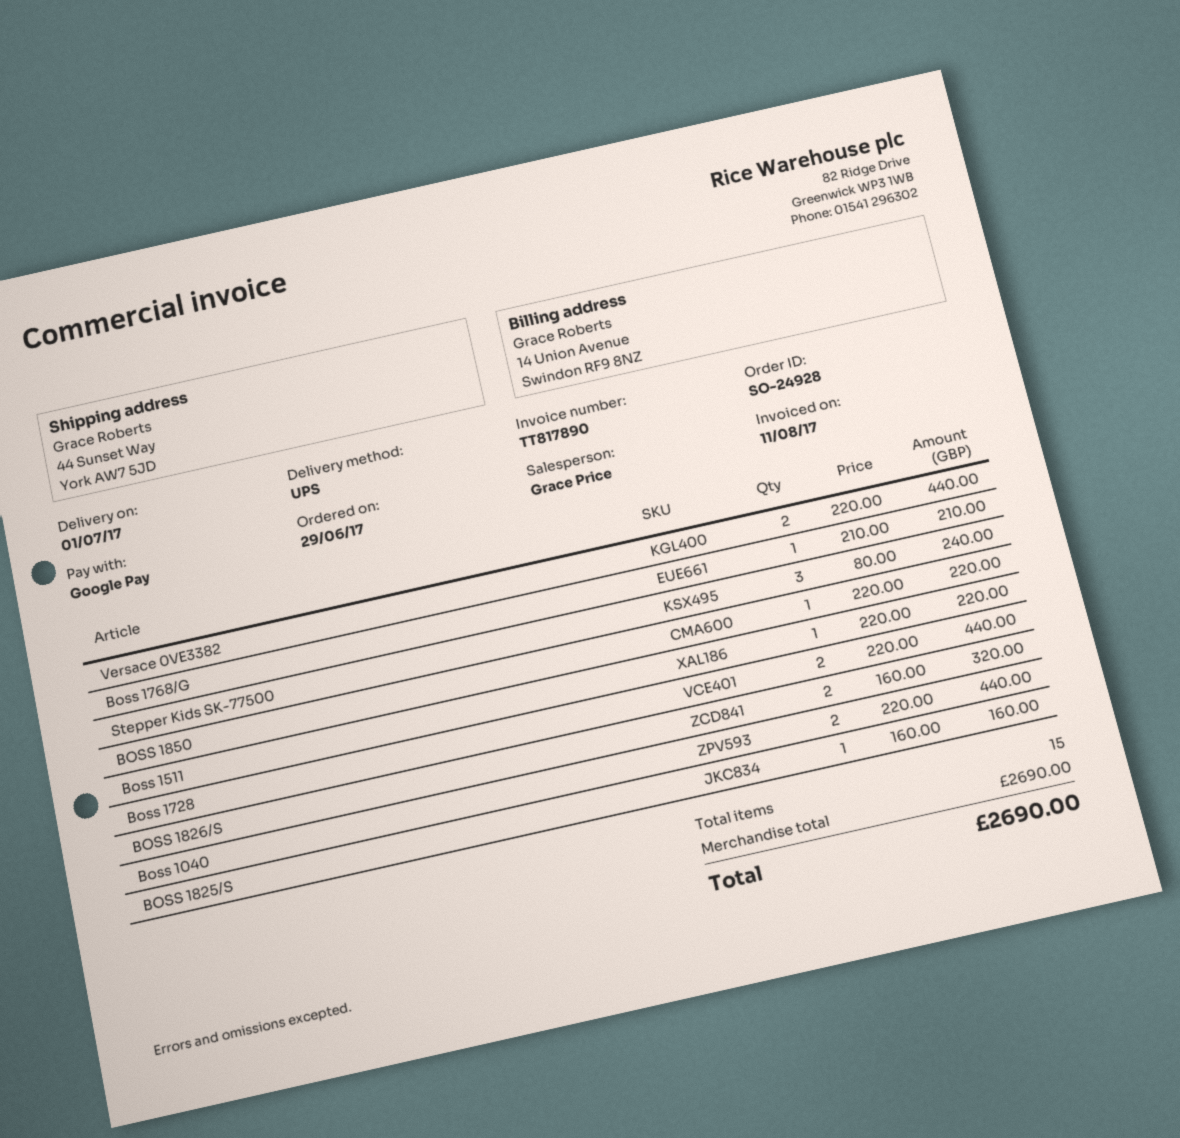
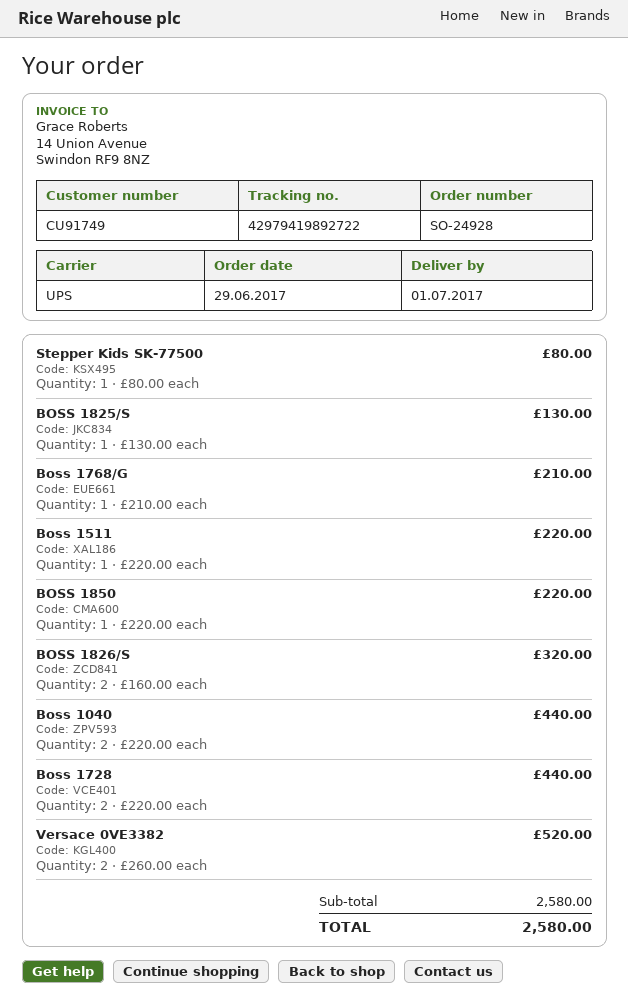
Versace 0VE3382: 2 x 220.00 = 440.00 -> 2 x 260.00 = 520.00
Stepper Kids SK-77500: 3 x 80.00 = 240.00 -> 1 x 80.00 = 80.00
BOSS 1825/S: 1 x 160.00 = 160.00 -> 1 x 130.00 = 130.00
subtotal: 2690.00 -> 2580.00
total: 2690.00 -> 2580.00

